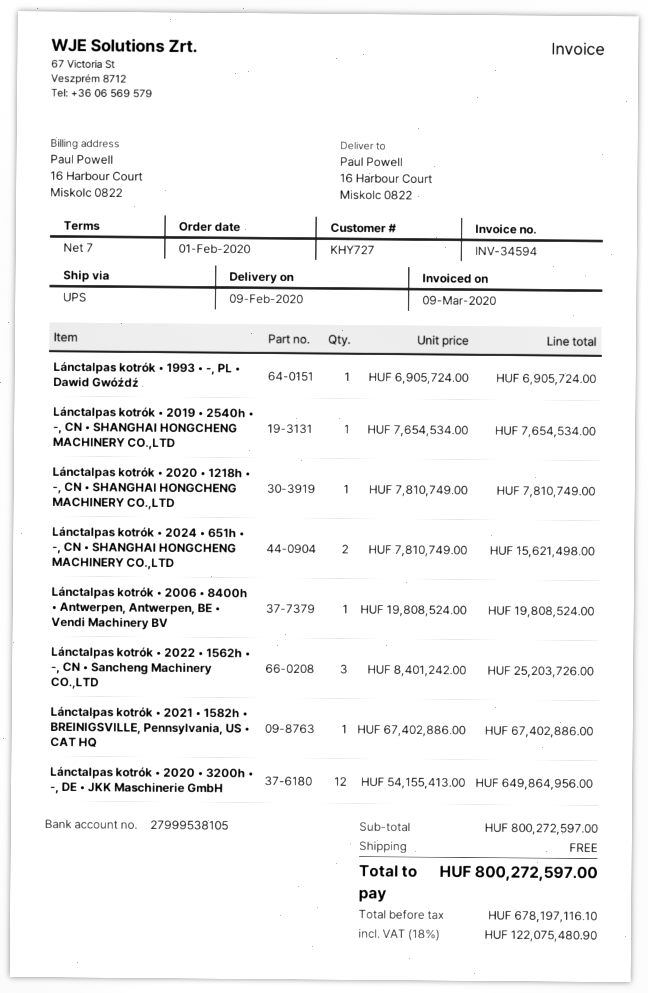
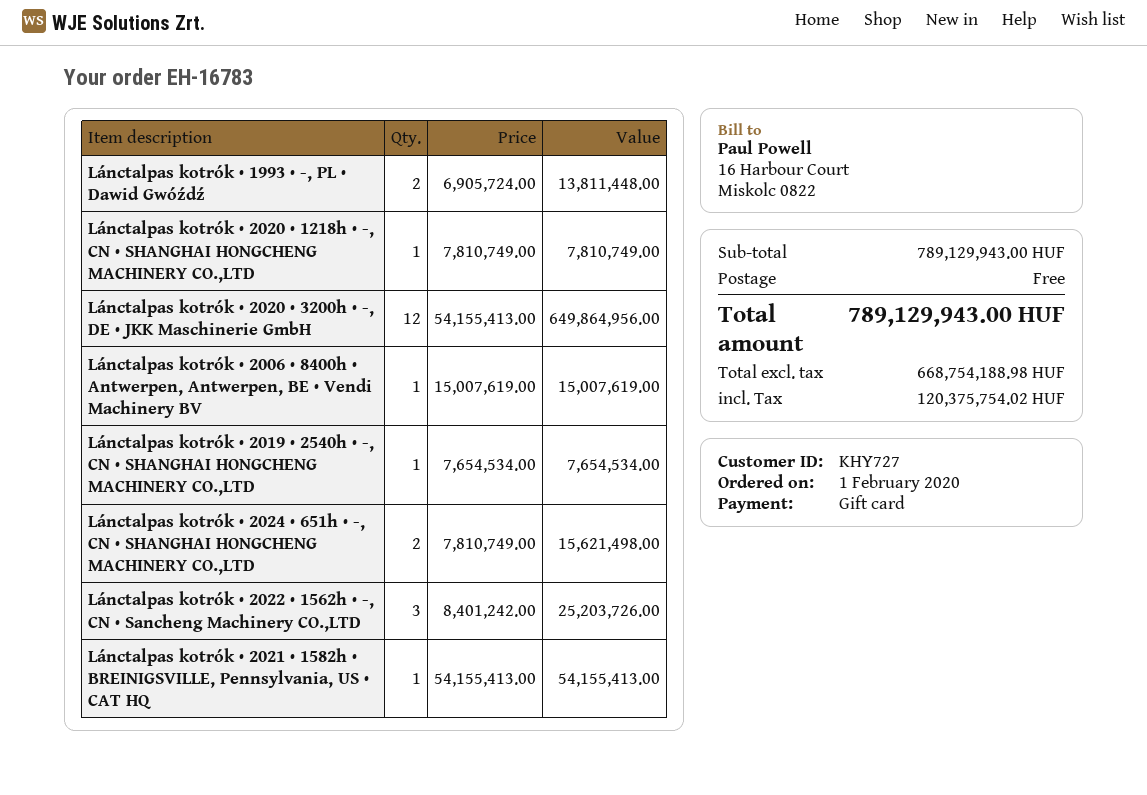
Lánctalpas kotrók • 1993 • -, PL • Dawid Gwóźdź: 1 x 6905724.00 = 6905724.00 -> 2 x 6905724.00 = 13811448.00
Lánctalpas kotrók • 2006 • 8400h • Antwerpen, Antwerpen, BE • Vendi Machinery BV: 1 x 19808524.00 = 19808524.00 -> 1 x 15007619.00 = 15007619.00
Lánctalpas kotrók • 2021 • 1582h • BREINIGSVILLE, Pennsylvania, US • CAT HQ: 1 x 67402886.00 = 67402886.00 -> 1 x 54155413.00 = 54155413.00
subtotal: 800272597.00 -> 789129943.00
net: 678197116.10 -> 668754188.98
tax: 122075480.90 -> 120375754.02
total: 800272597.00 -> 789129943.00

